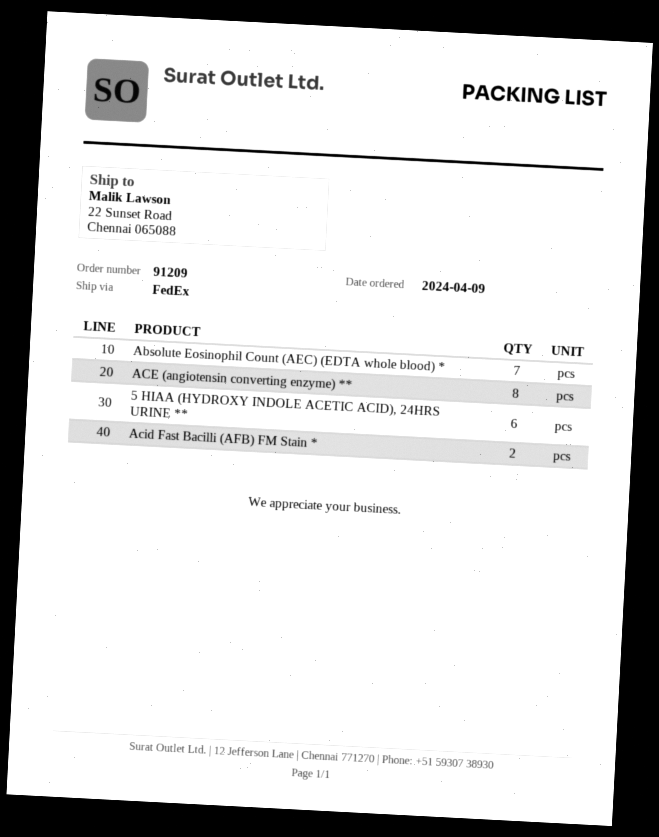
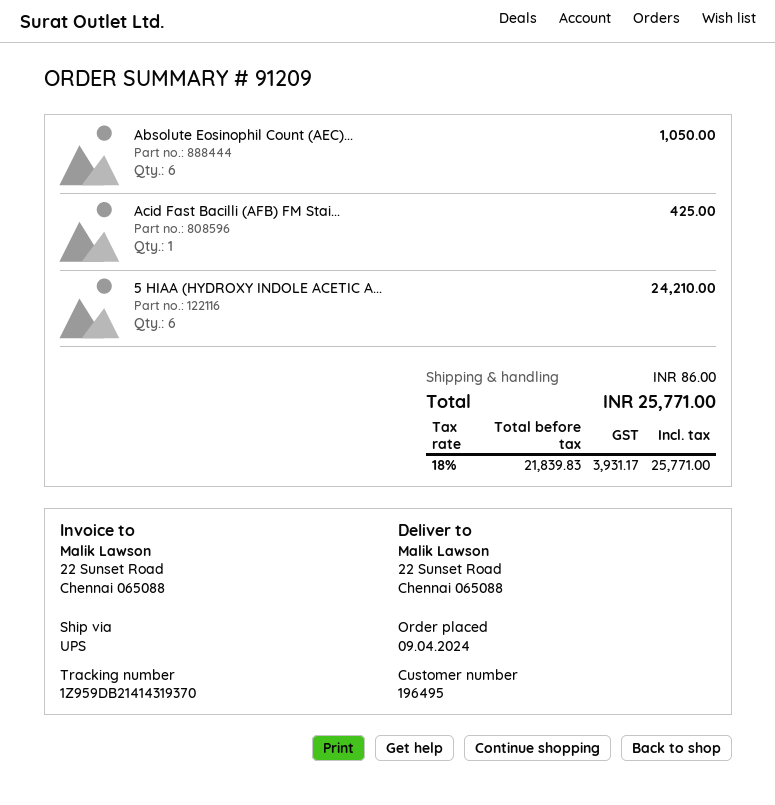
shipping method: FedEx -> UPS
Absolute Eosinophil Count (AEC) (EDTA whole blood) *: 7 -> 6
ACE (angiotensin converting enzyme) **: 8 -> none
Acid Fast Bacilli (AFB) FM Stain *: 2 -> 1

